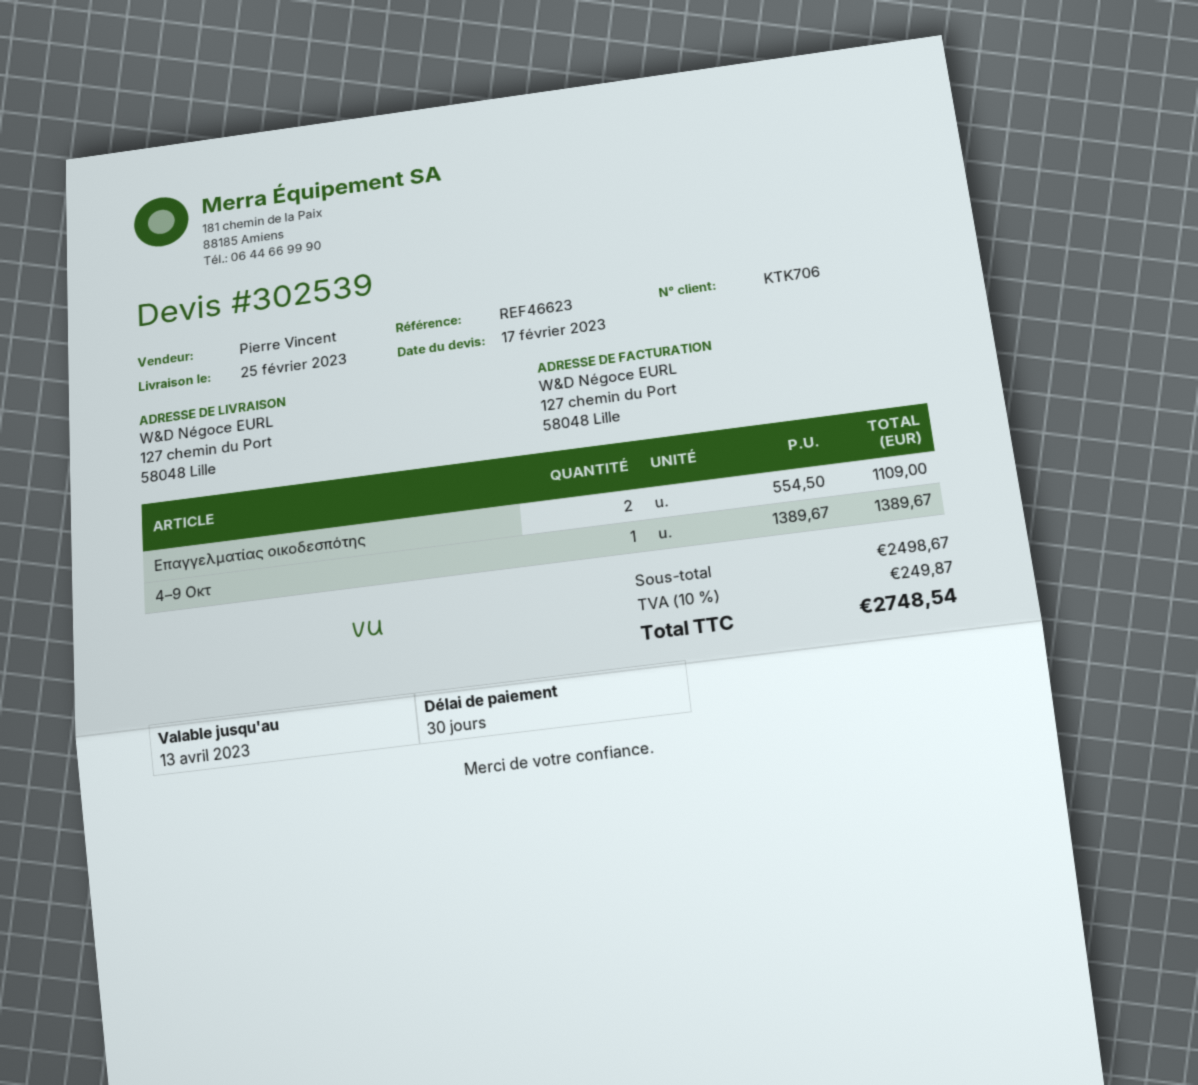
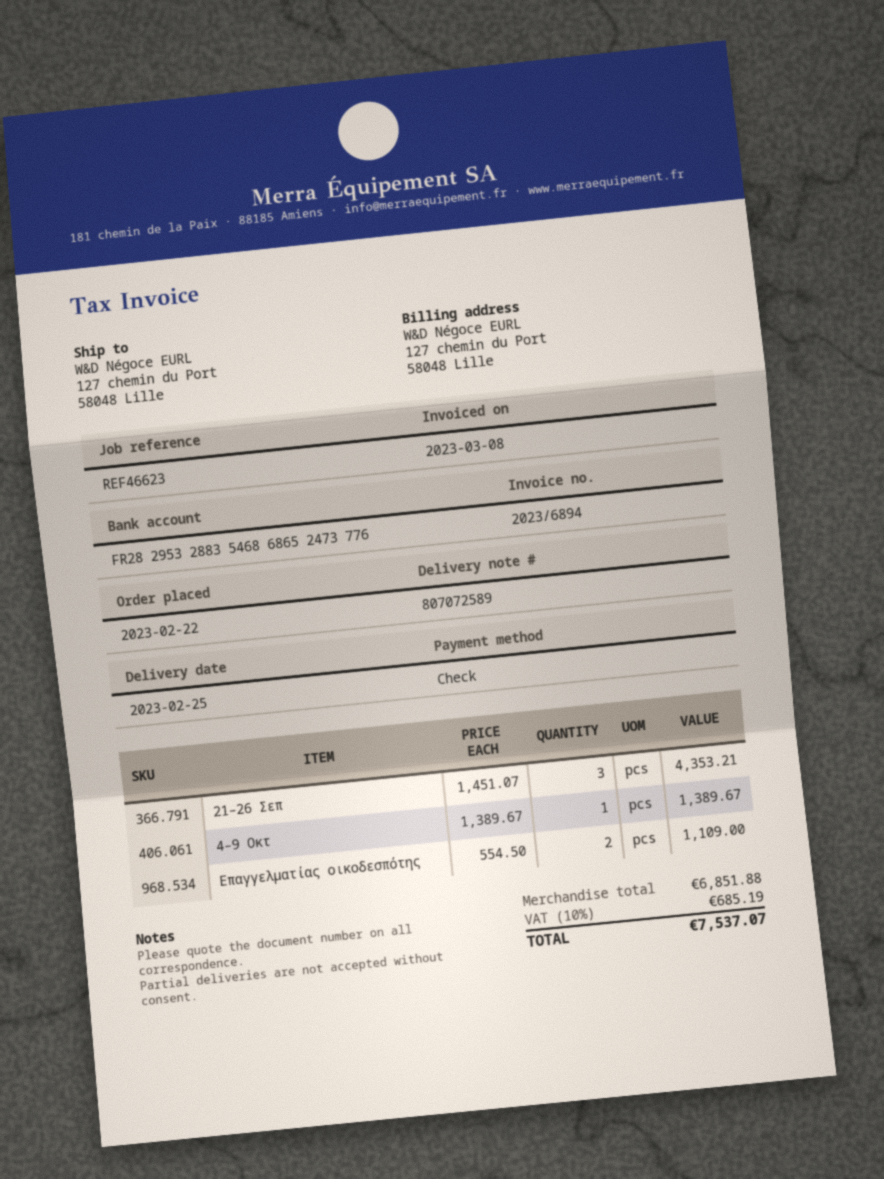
21–26 Σεπ: none -> 3 x 1451.07 = 4353.21
subtotal: 2498.67 -> 6851.88
tax: 10% = 249.87 -> 10% = 685.19
total: 2748.54 -> 7537.07

